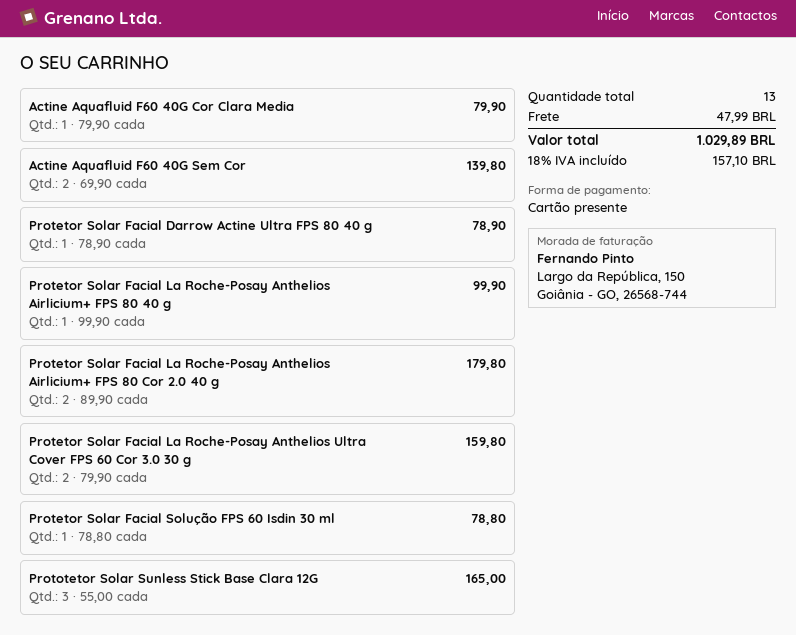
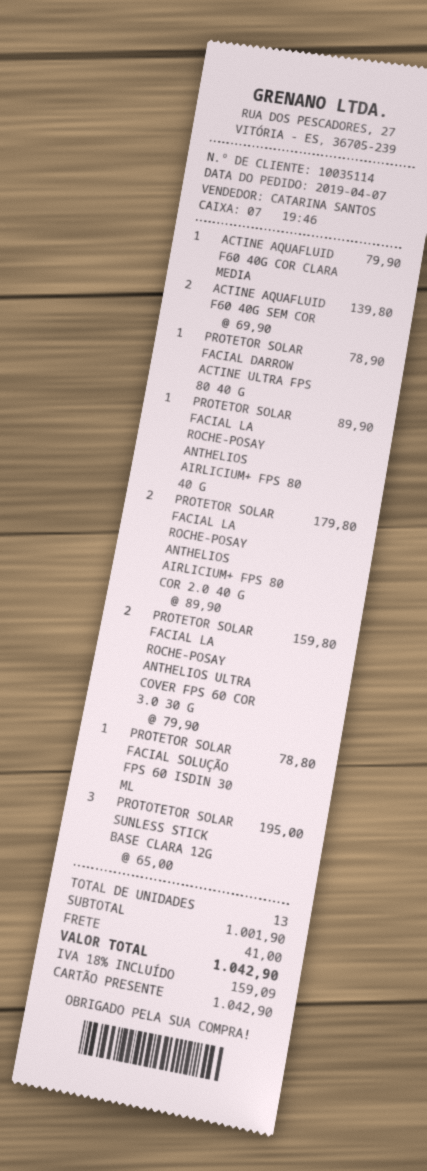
Protetor Solar Facial La Roche-Posay Anthelios Airlicium+ FPS 80 40 g: 1 x 99.90 = 99.90 -> 1 x 89.90 = 89.90
Prototetor Solar Sunless Stick Base Clara 12G: 3 x 55.00 = 165.00 -> 3 x 65.00 = 195.00
shipping: 47.99 -> 41.00
tax: 18% = 157.10 -> 18% = 159.09
total: 1029.89 -> 1042.90

